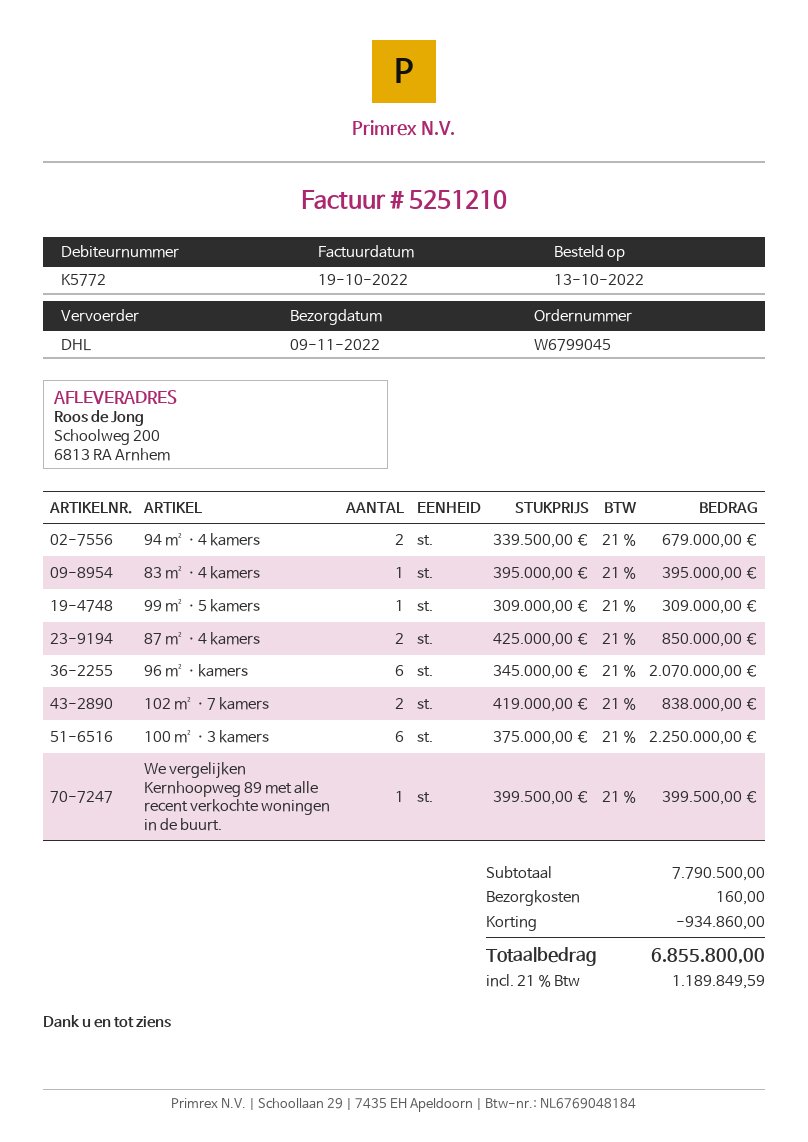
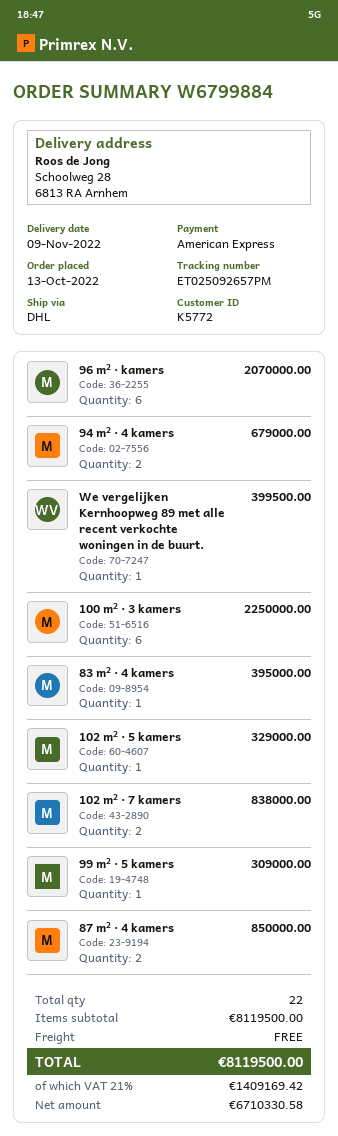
order number: W6799045 -> W6799884
ship to: Schoolweg 200, 6813 RA Arnhem -> Schoolweg 28, 6813 RA Arnhem
102 m² · 5 kamers: none -> 1 for 329000.00
subtotal: 7790500.00 -> 8119500.00
discount: 934860.00 -> none
shipping: 160.00 -> 0.00
tax: 21% = 1189849.59 -> 21% = 1409169.42
total: 6855800.00 -> 8119500.00

